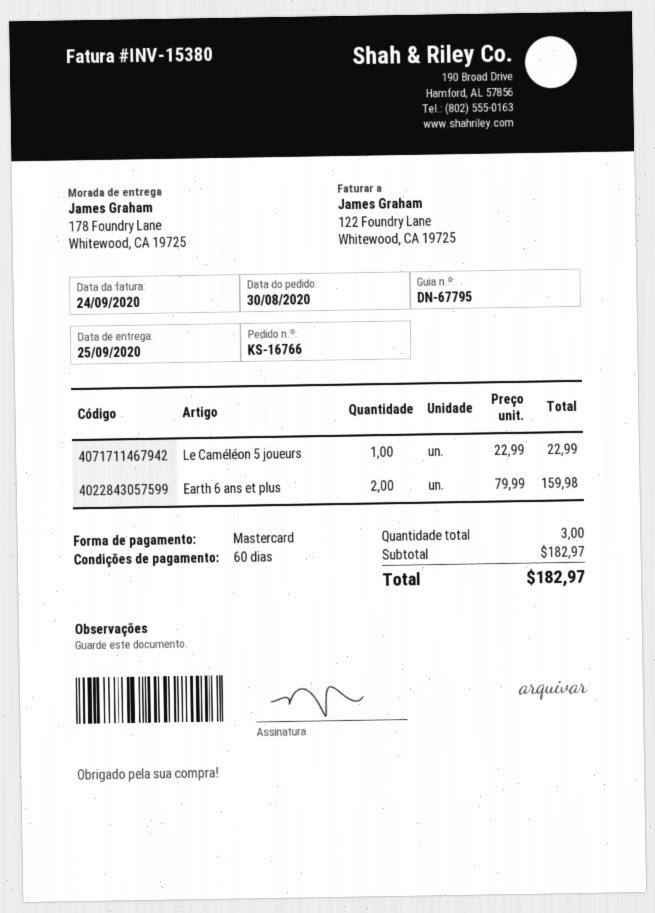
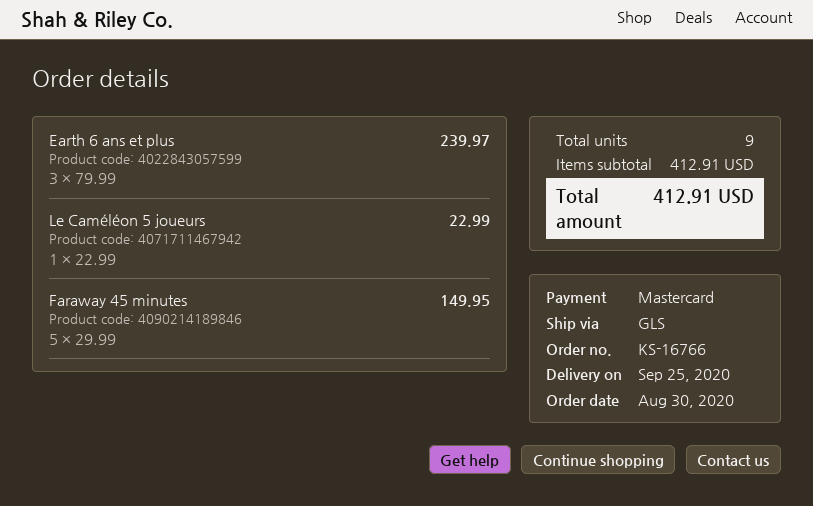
Earth 6 ans et plus: 2 x 79.99 = 159.98 -> 3 x 79.99 = 239.97
Faraway 45 minutes: none -> 5 x 29.99 = 149.95
total quantity: 3 -> 9
subtotal: 182.97 -> 412.91
total: 182.97 -> 412.91

